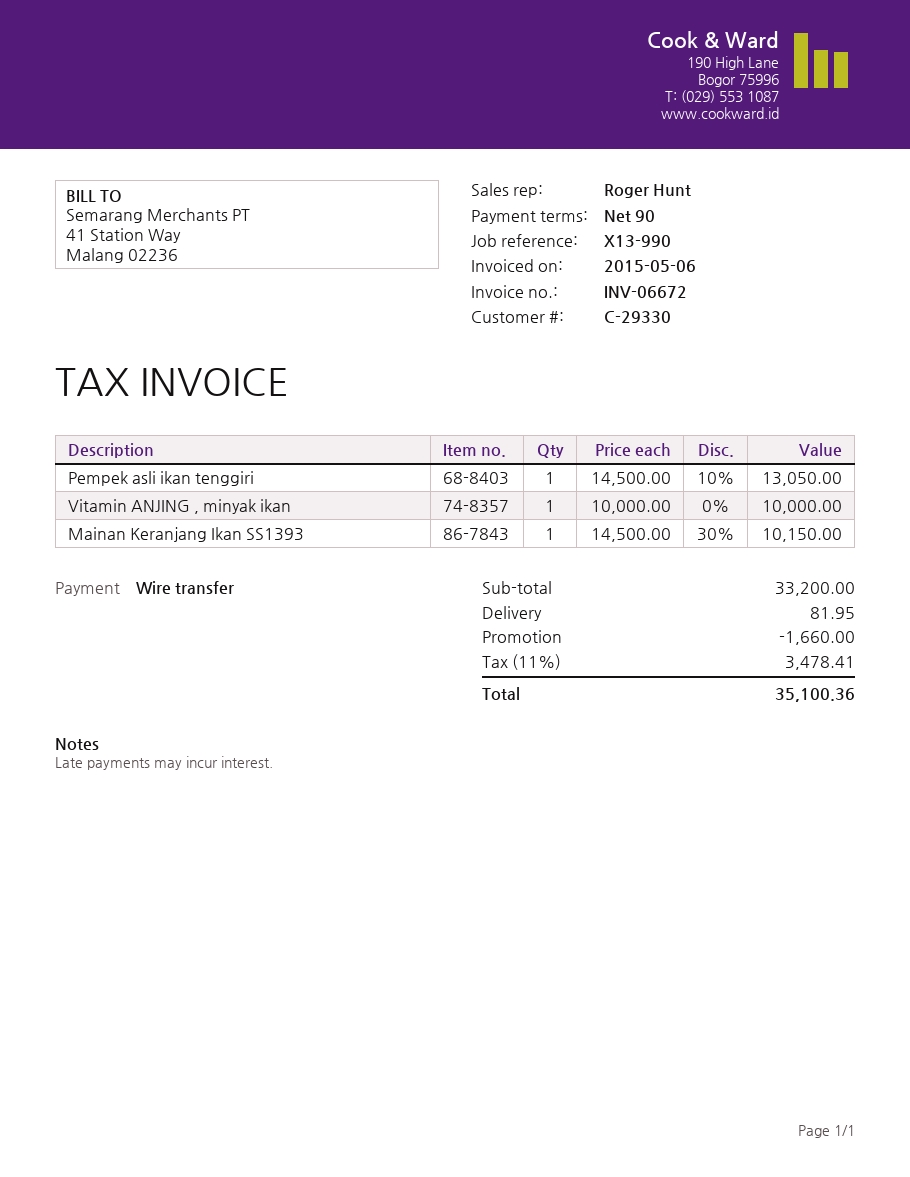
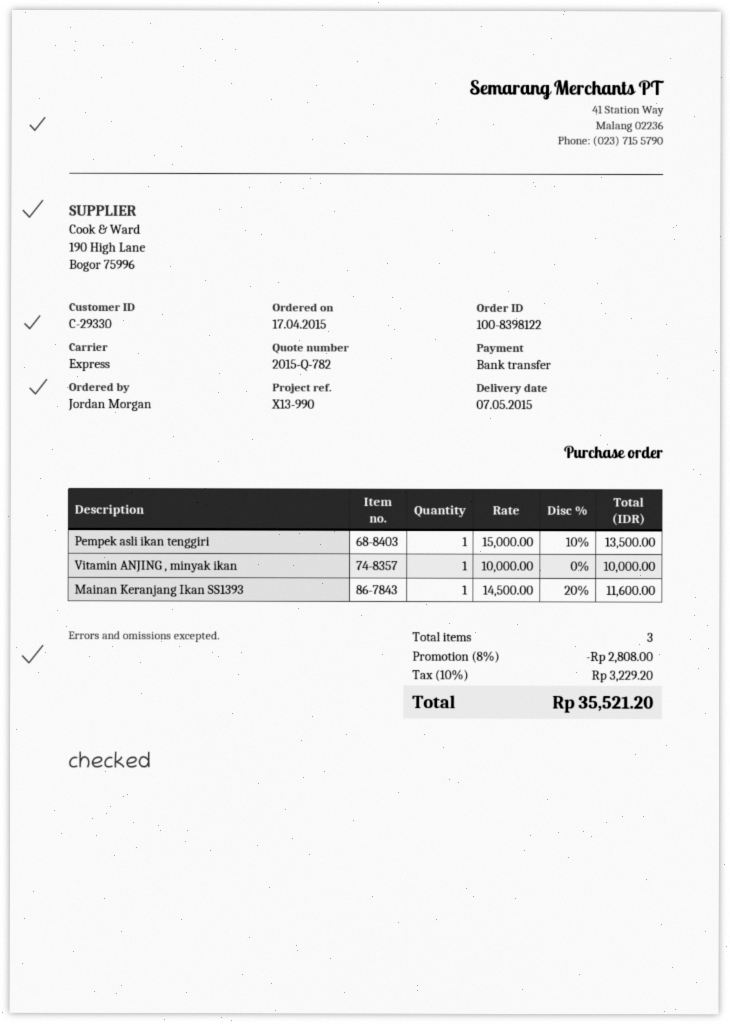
Pempek asli ikan tenggiri: 1 x 14500.00 - 10% = 13050.00 -> 1 x 15000.00 - 10% = 13500.00
Mainan Keranjang Ikan SS1393: 1 x 14500.00 - 30% = 10150.00 -> 1 x 14500.00 - 20% = 11600.00
discount: 1660.00 -> 2808.00
shipping: 81.95 -> none
tax: 11% = 3478.41 -> 10% = 3229.20
total: 35100.36 -> 35521.20

